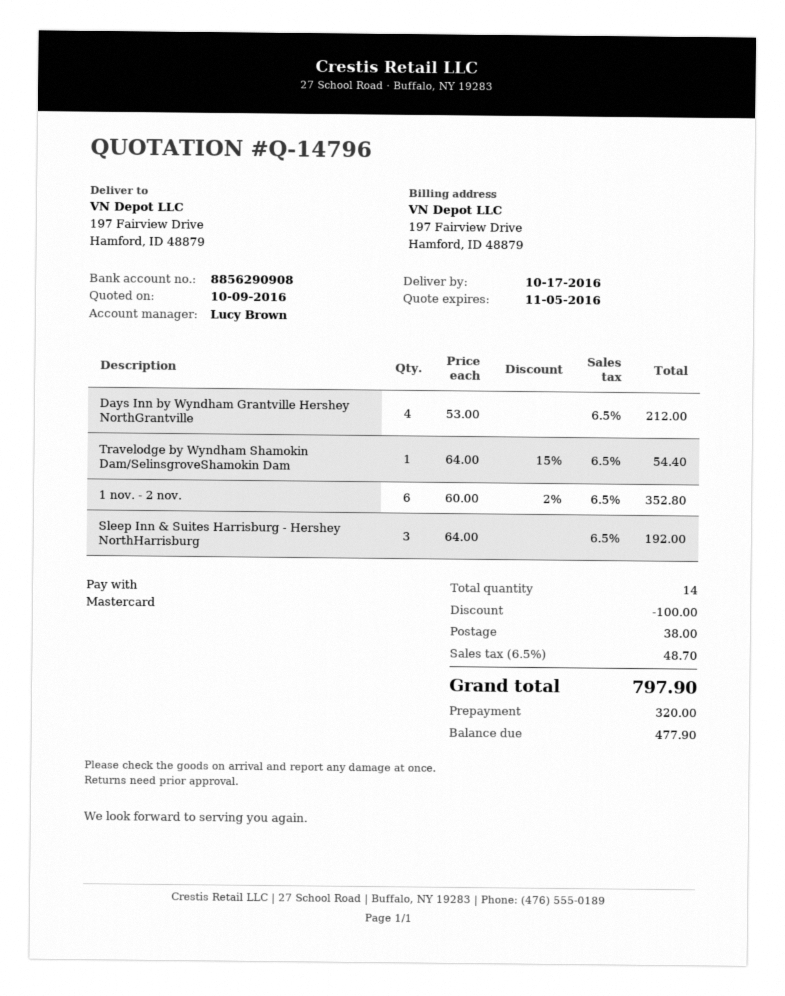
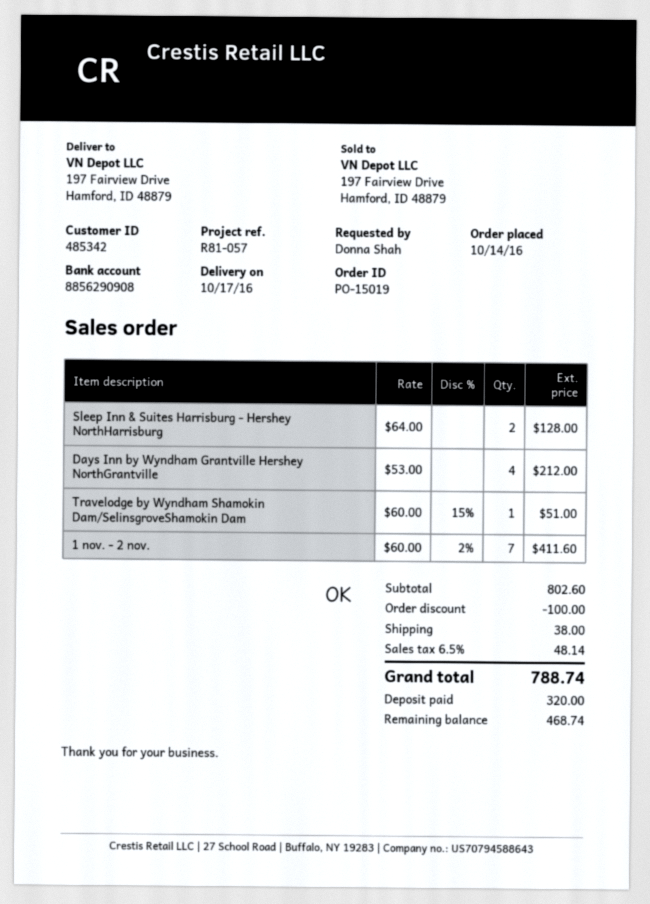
Travelodge by Wyndham Shamokin Dam/SelinsgroveShamokin Dam: 1 x 64.00 - 15% = 54.40 -> 1 x 60.00 - 15% = 51.00
1 nov. - 2 nov.: 6 x 60.00 - 2% = 352.80 -> 7 x 60.00 - 2% = 411.60
Sleep Inn & Suites Harrisburg - Hershey NorthHarrisburg: 3 x 64.00 = 192.00 -> 2 x 64.00 = 128.00
tax: 6.5% = 48.70 -> 6.5% = 48.14
total: 797.90 -> 788.74
balance: 477.90 -> 468.74

